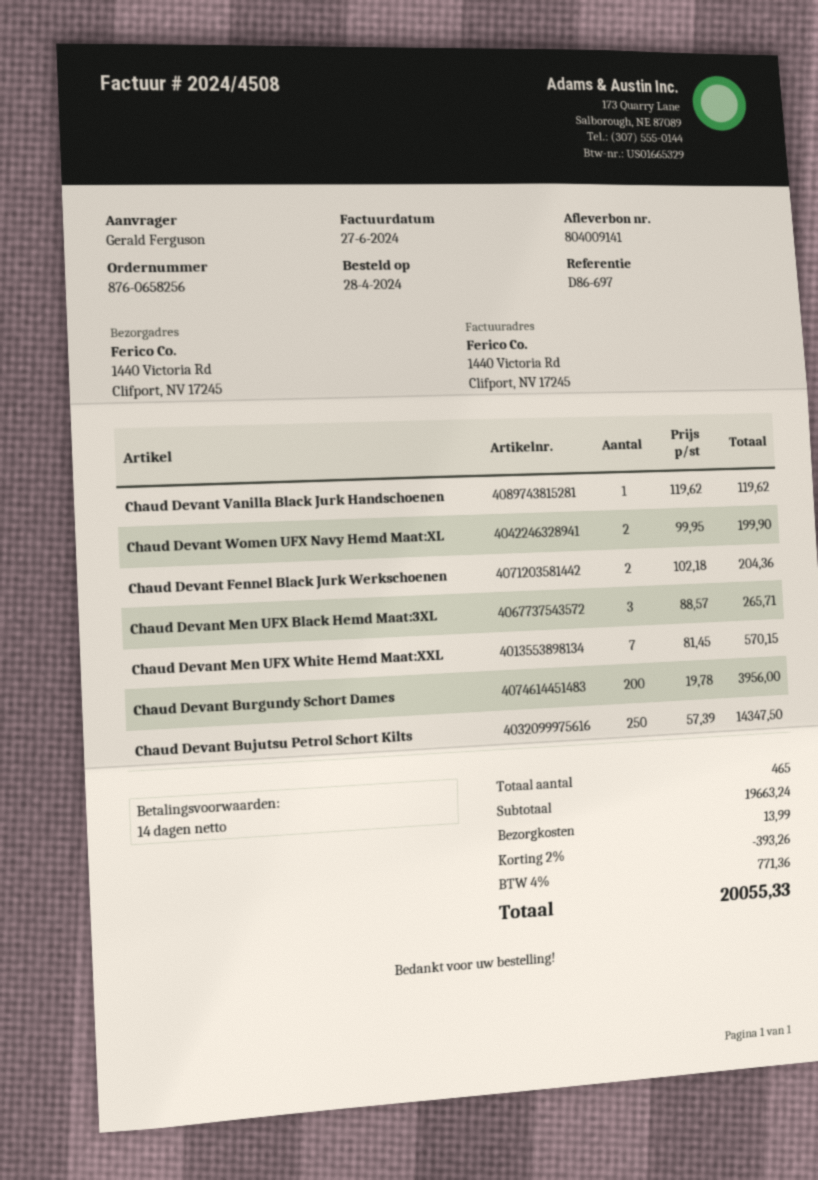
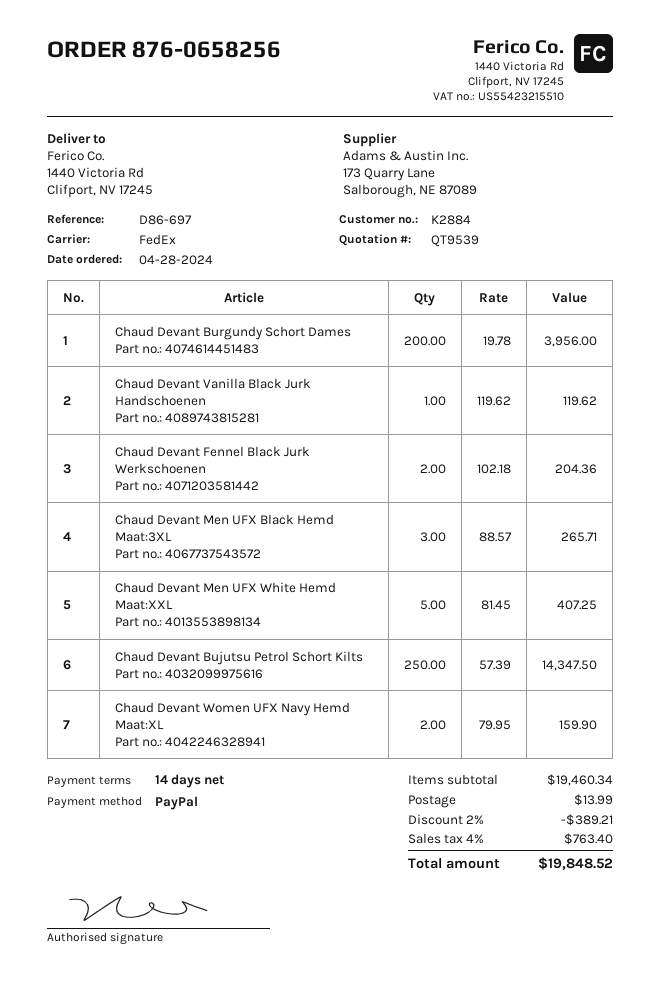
Chaud Devant Women UFX Navy Hemd Maat:XL: 2 x 99.95 = 199.90 -> 2 x 79.95 = 159.90
Chaud Devant Men UFX White Hemd Maat:XXL: 7 x 81.45 = 570.15 -> 5 x 81.45 = 407.25
subtotal: 19663.24 -> 19460.34
discount: 2% = 393.26 -> 2% = 389.21
tax: 4% = 771.36 -> 4% = 763.40
total: 20055.33 -> 19848.52

